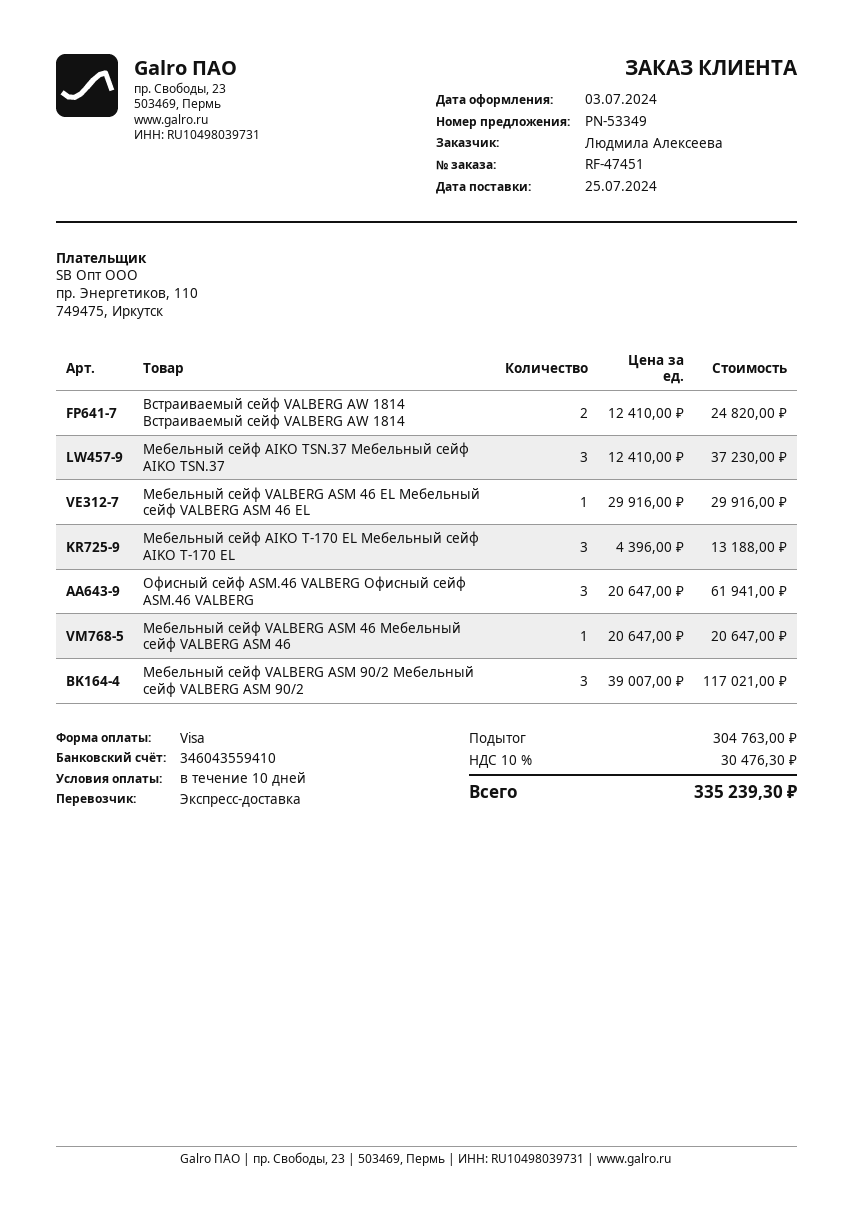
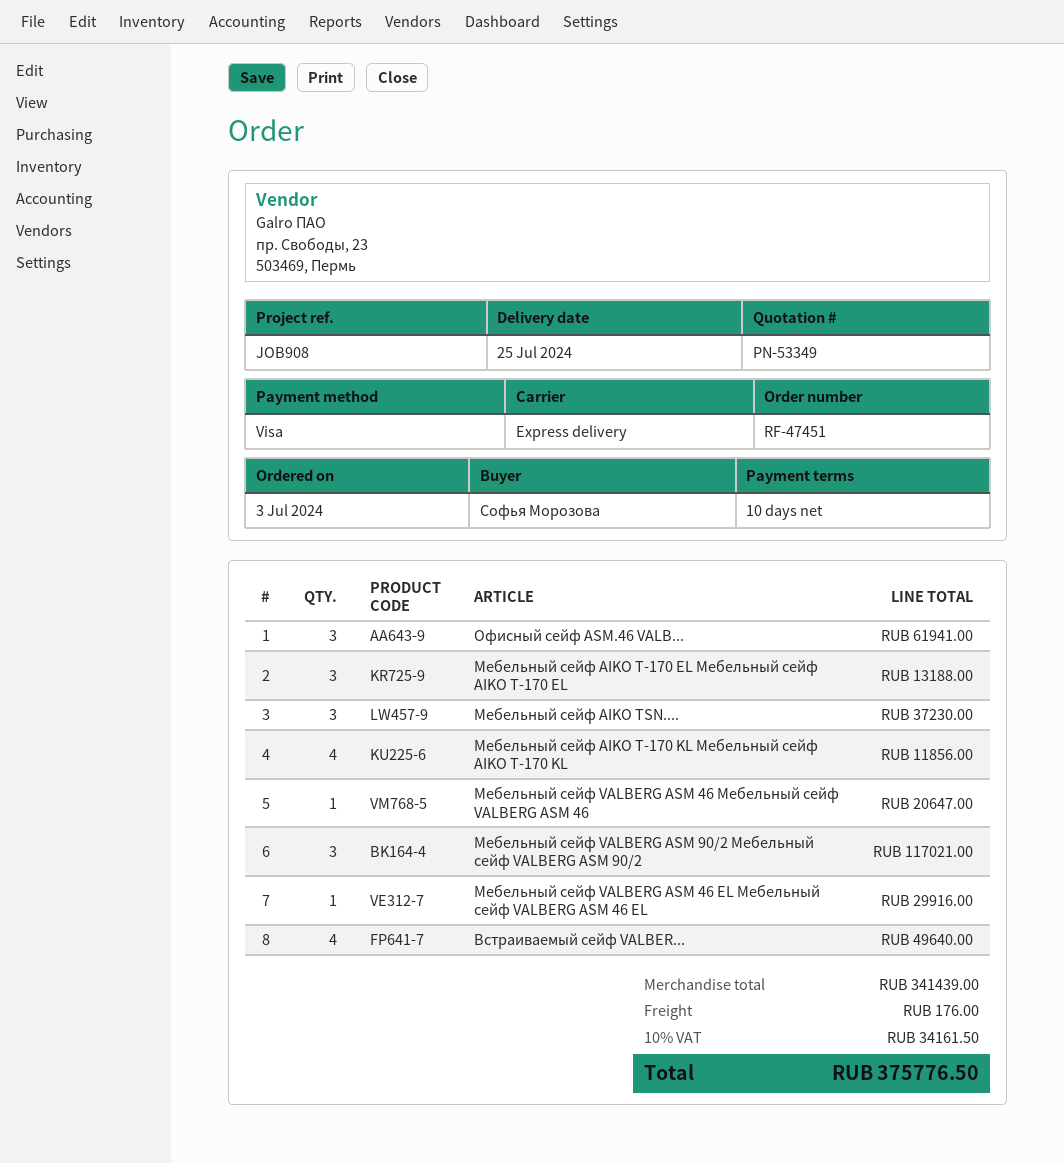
ordered by: Людмила Алексеева -> Софья Морозова
Встраиваемый сейф VALBERG AW 1814 Встраиваемый сейф VALBERG AW 1814: 2 for 24820.00 -> 4 for 49640.00
Мебельный сейф AIKO T-170 KL Мебельный сейф AIKO T-170 KL: none -> 4 for 11856.00
subtotal: 304763.00 -> 341439.00
shipping: none -> 176.00
tax: 10% = 30476.30 -> 10% = 34161.50
total: 335239.30 -> 375776.50

